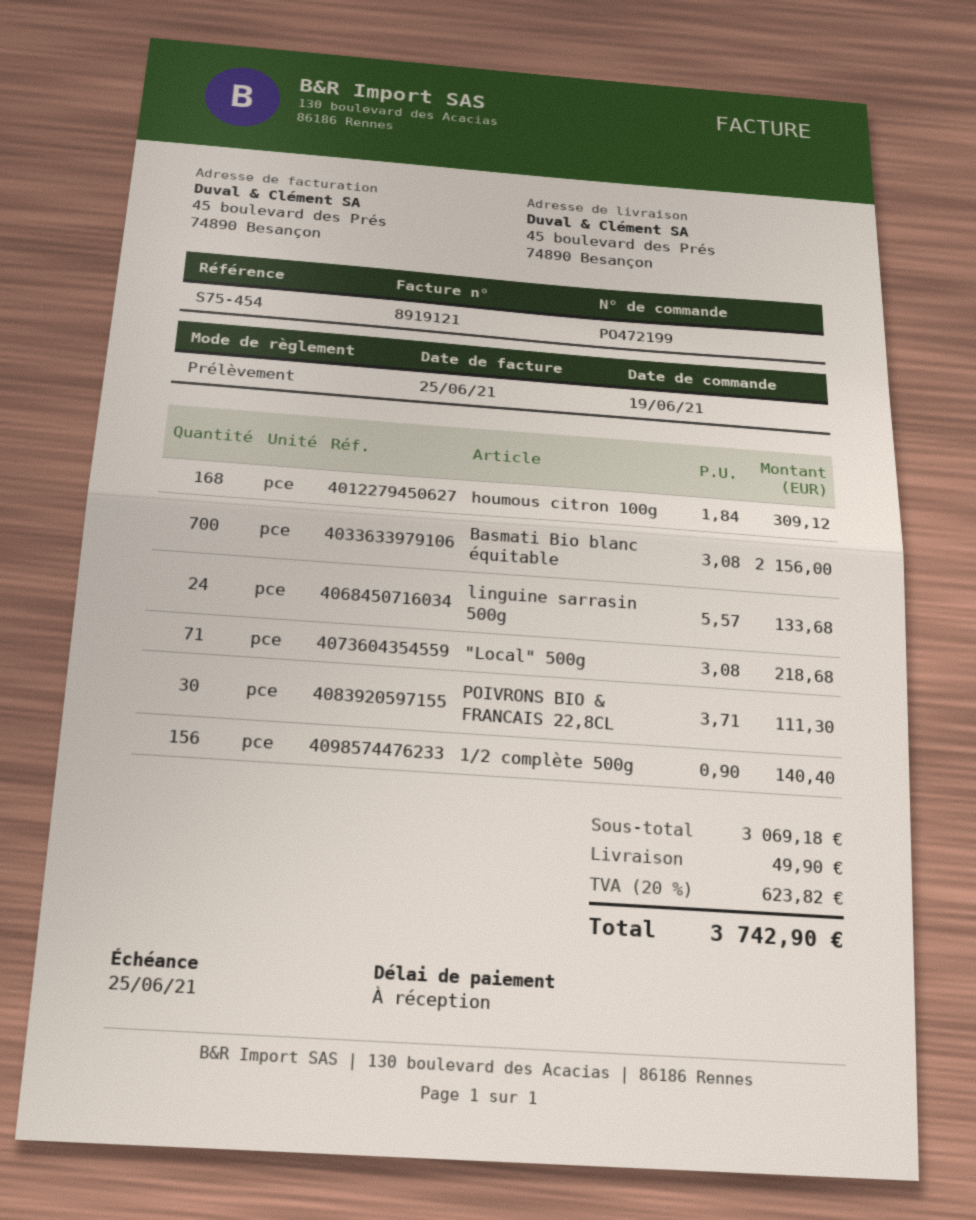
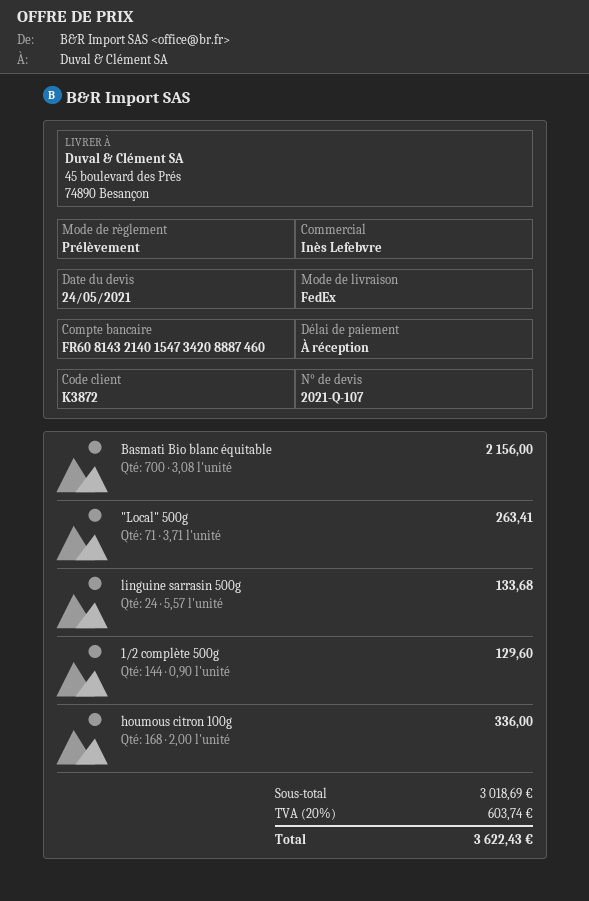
houmous citron 100g: 168 x 1.84 = 309.12 -> 168 x 2.00 = 336.00
"Local" 500g: 71 x 3.08 = 218.68 -> 71 x 3.71 = 263.41
POIVRONS BIO & FRANCAIS 22,8CL: 30 x 3.71 = 111.30 -> none
1/2 complète 500g: 156 x 0.90 = 140.40 -> 144 x 0.90 = 129.60
subtotal: 3069.18 -> 3018.69
shipping: 49.90 -> none
tax: 20% = 623.82 -> 20% = 603.74
total: 3742.90 -> 3622.43

